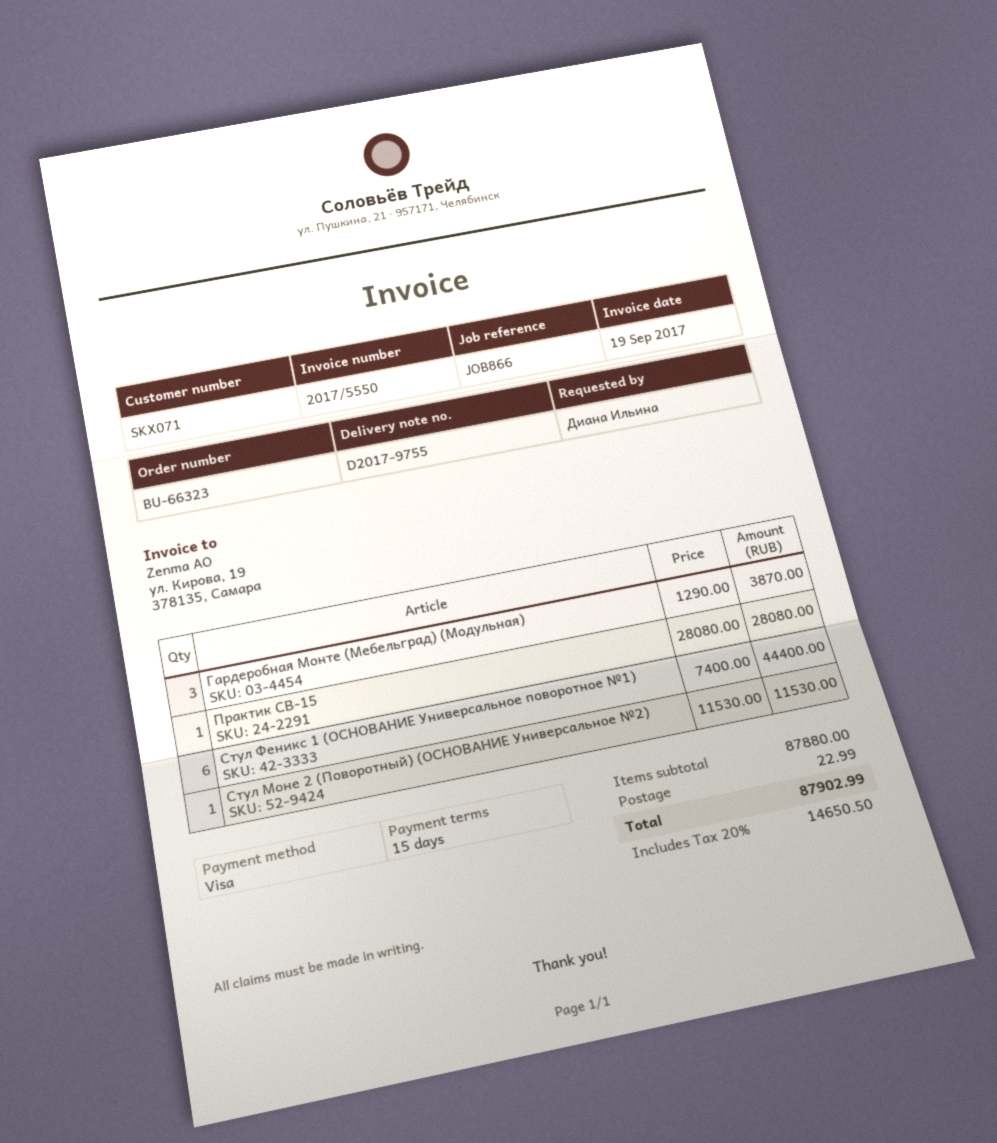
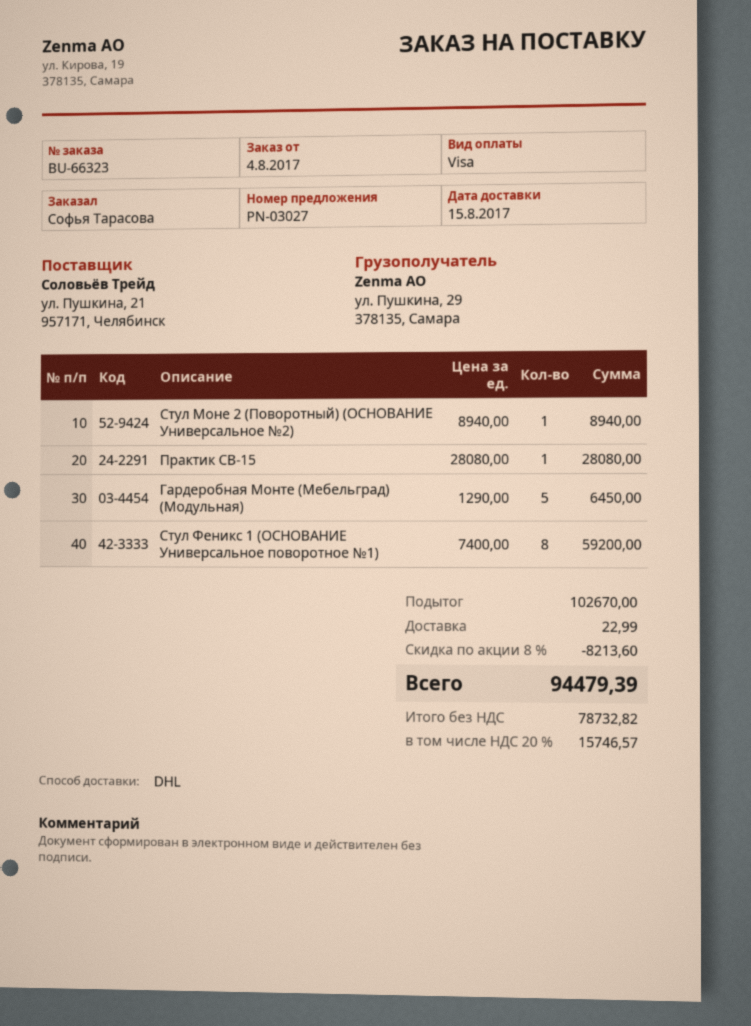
ordered by: Диана Ильина -> Софья Тарасова
Гардеробная Монте (Мебельград) (Модульная): 3 x 1290.00 = 3870.00 -> 5 x 1290.00 = 6450.00
Стул Феникс 1 (ОСНОВАНИЕ Универсальное поворотное №1): 6 x 7400.00 = 44400.00 -> 8 x 7400.00 = 59200.00
Стул Моне 2 (Поворотный) (ОСНОВАНИЕ Универсальное №2): 1 x 11530.00 = 11530.00 -> 1 x 8940.00 = 8940.00
subtotal: 87880.00 -> 102670.00
discount: none -> 8% = 8213.60
tax: 20% = 14650.50 -> 20% = 15746.57
total: 87902.99 -> 94479.39

